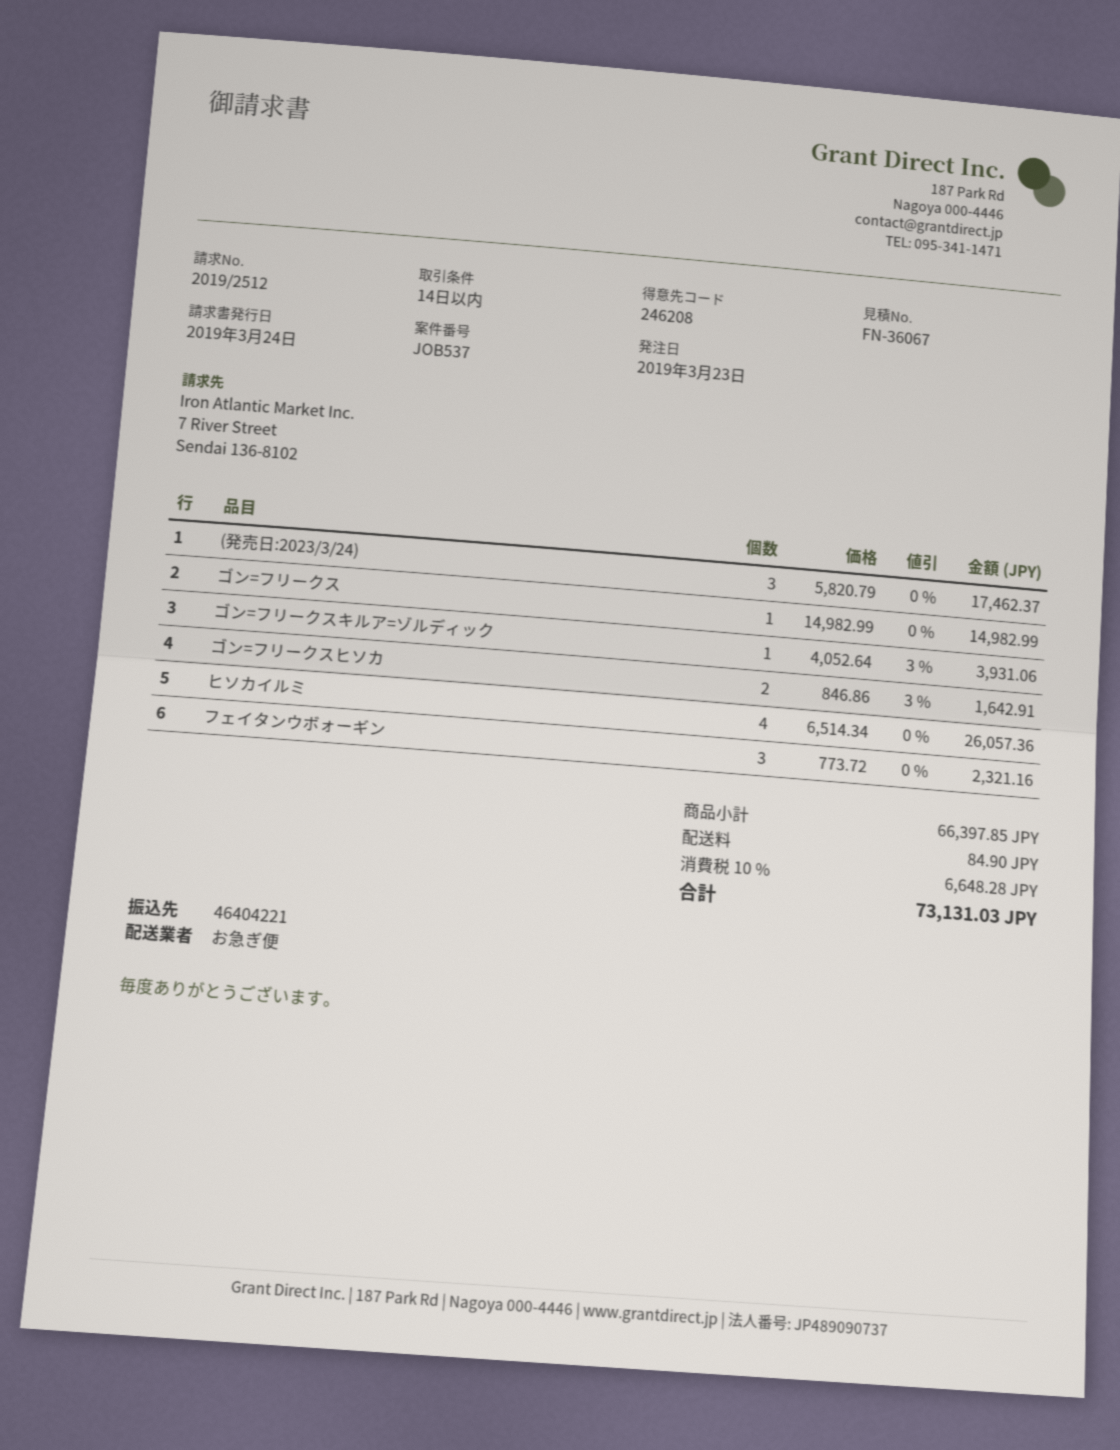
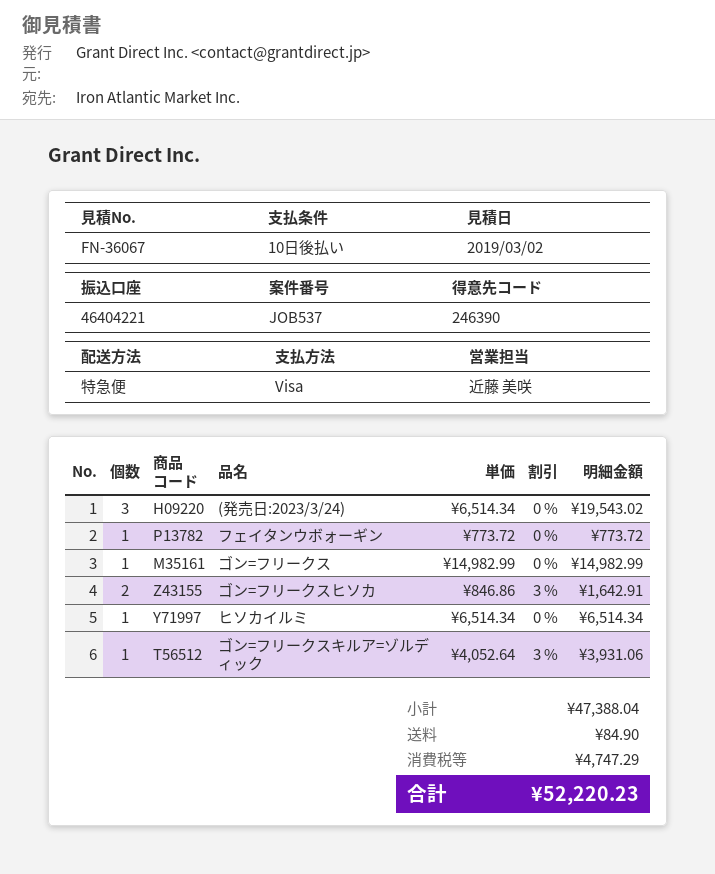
payment terms: 14 days -> 10 days
customer number: 246208 -> 246390
(発売日:2023/3/24): 3 x 5820.79 = 17462.37 -> 3 x 6514.34 = 19543.02
ヒソカイルミ: 4 x 6514.34 = 26057.36 -> 1 x 6514.34 = 6514.34
フェイタンウボォーギン: 3 x 773.72 = 2321.16 -> 1 x 773.72 = 773.72
subtotal: 66397.85 -> 47388.04
tax: 6648.28 -> 4747.29
total: 73131.03 -> 52220.23

